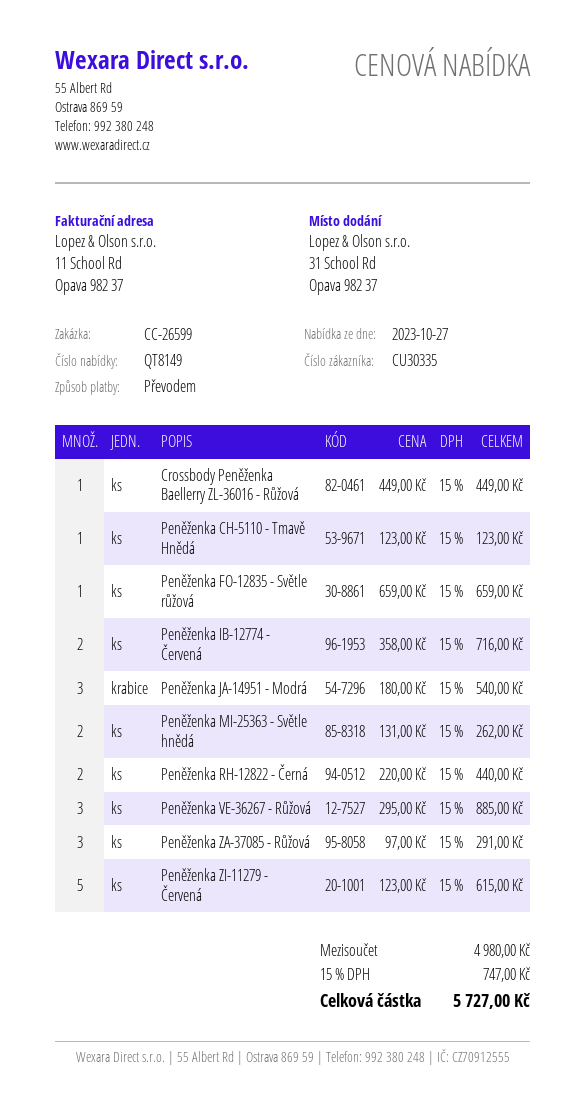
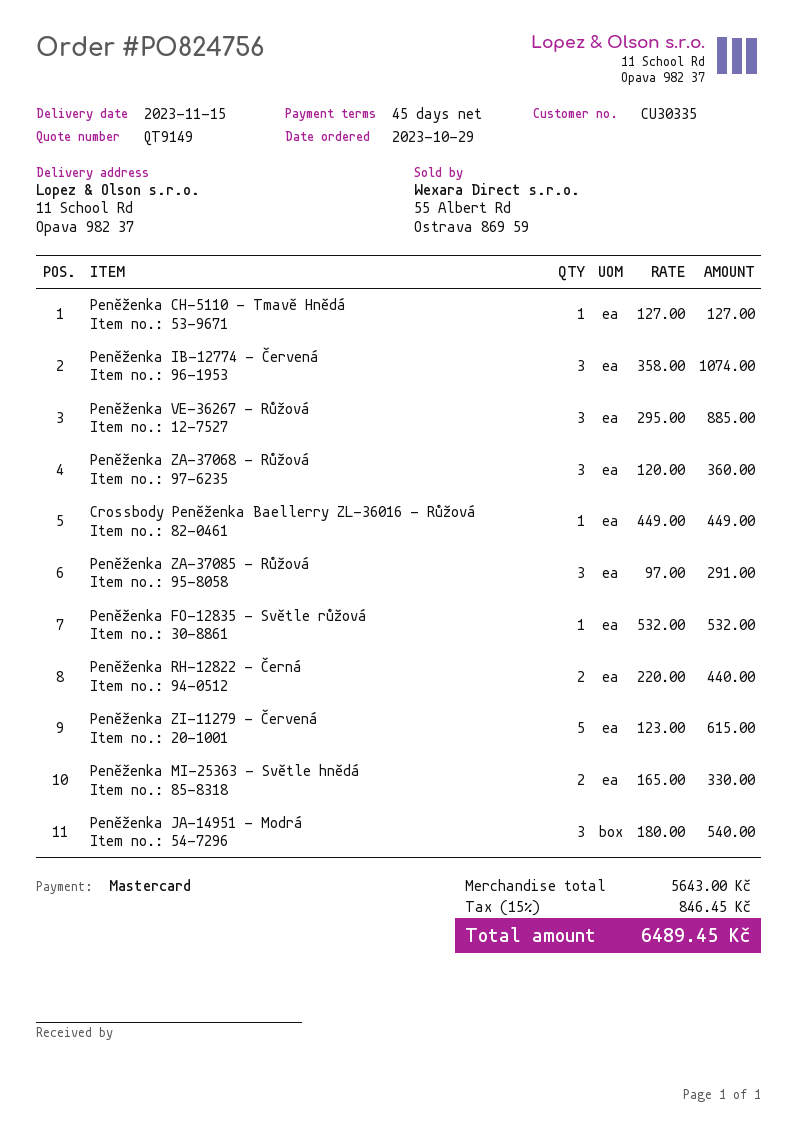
quote number: QT8149 -> QT9149
payment method: bank transfer -> Mastercard
ship to: 31 School Rd, Opava 982 37 -> 11 School Rd, Opava 982 37
Peněženka CH-5110 - Tmavě Hnědá: 1 x 123.00 = 123.00 -> 1 x 127.00 = 127.00
Peněženka FO-12835 - Světle růžová: 1 x 659.00 = 659.00 -> 1 x 532.00 = 532.00
Peněženka IB-12774 - Červená: 2 x 358.00 = 716.00 -> 3 x 358.00 = 1074.00
Peněženka MI-25363 - Světle hnědá: 2 x 131.00 = 262.00 -> 2 x 165.00 = 330.00
Peněženka ZA-37068 - Růžová: none -> 3 x 120.00 = 360.00
subtotal: 4980.00 -> 5643.00
tax: 15% = 747.00 -> 15% = 846.45
total: 5727.00 -> 6489.45

